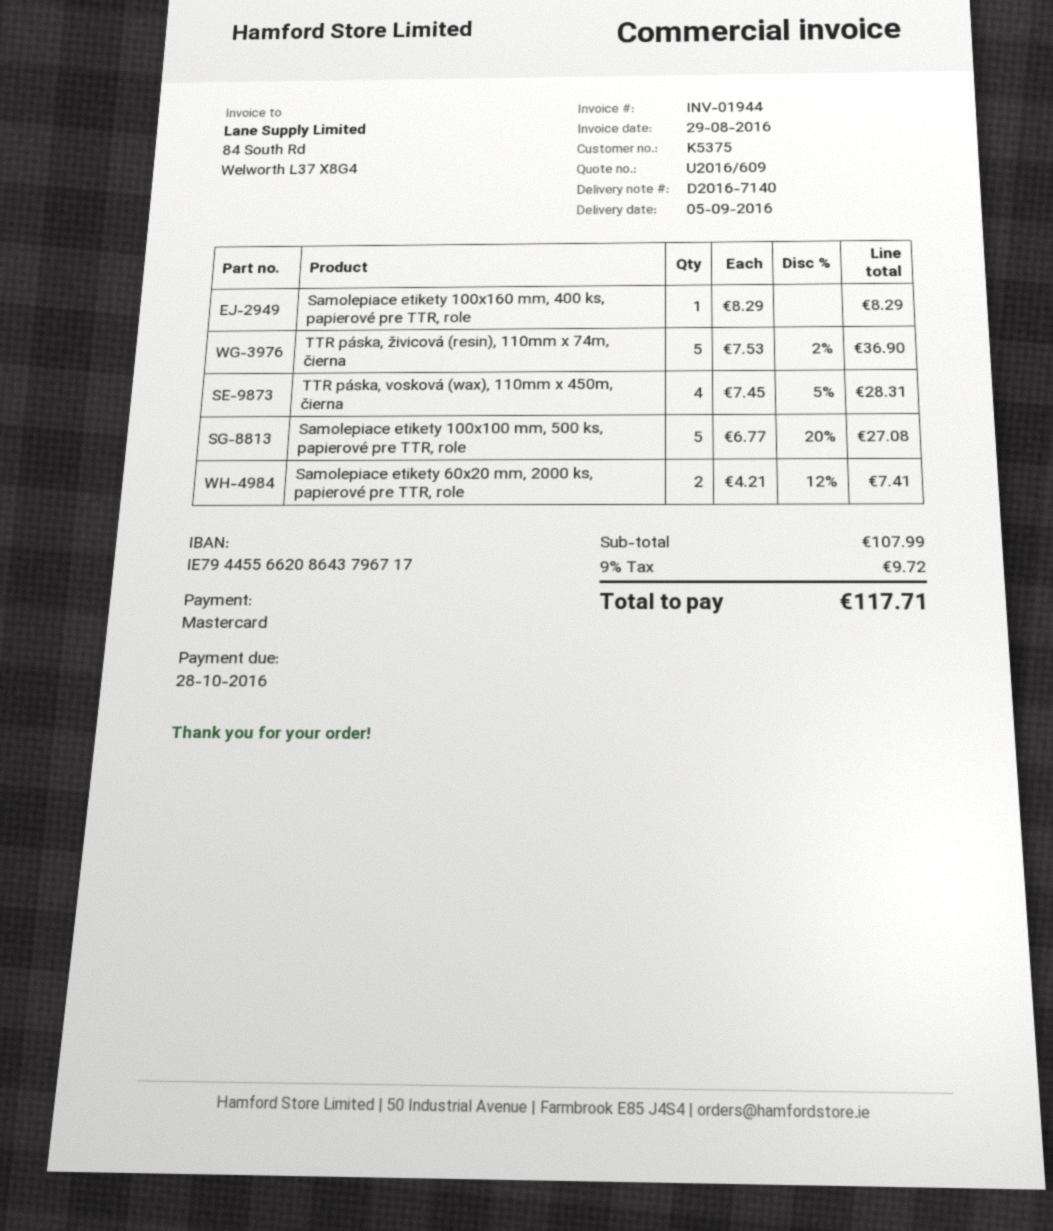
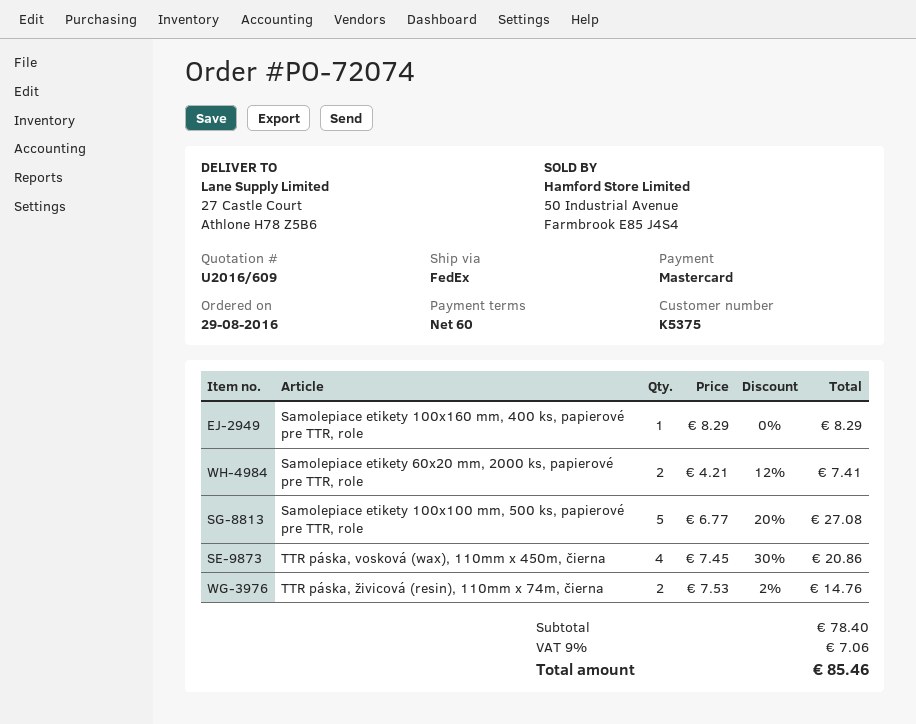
TTR páska, živicová (resin), 110mm x 74m, čierna: 5 x 7.53 - 2% = 36.90 -> 2 x 7.53 - 2% = 14.76
TTR páska, vosková (wax), 110mm x 450m, čierna: 4 x 7.45 - 5% = 28.31 -> 4 x 7.45 - 30% = 20.86
subtotal: 107.99 -> 78.40
tax: 9% = 9.72 -> 9% = 7.06
total: 117.71 -> 85.46

